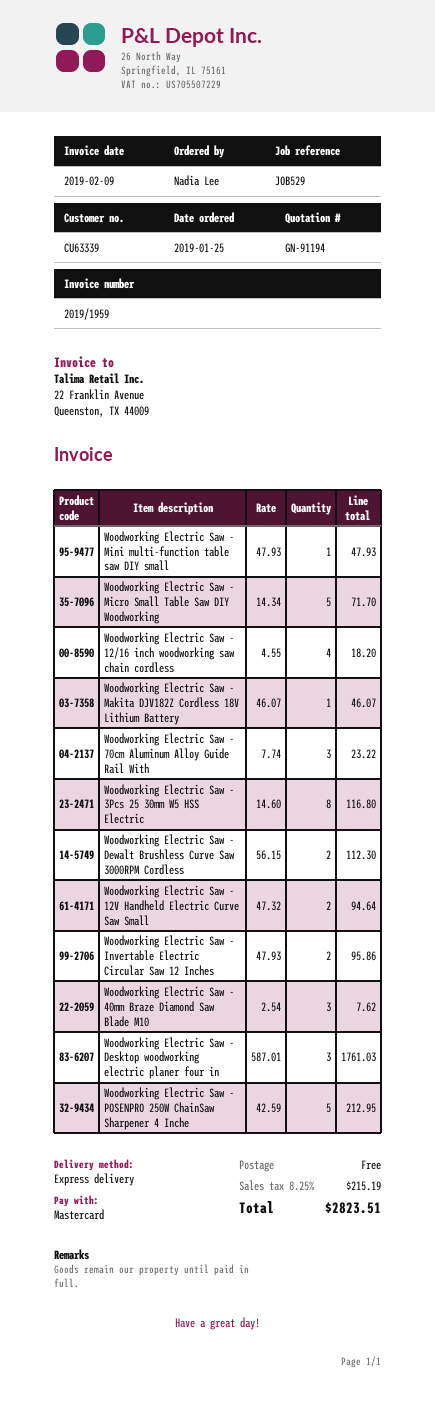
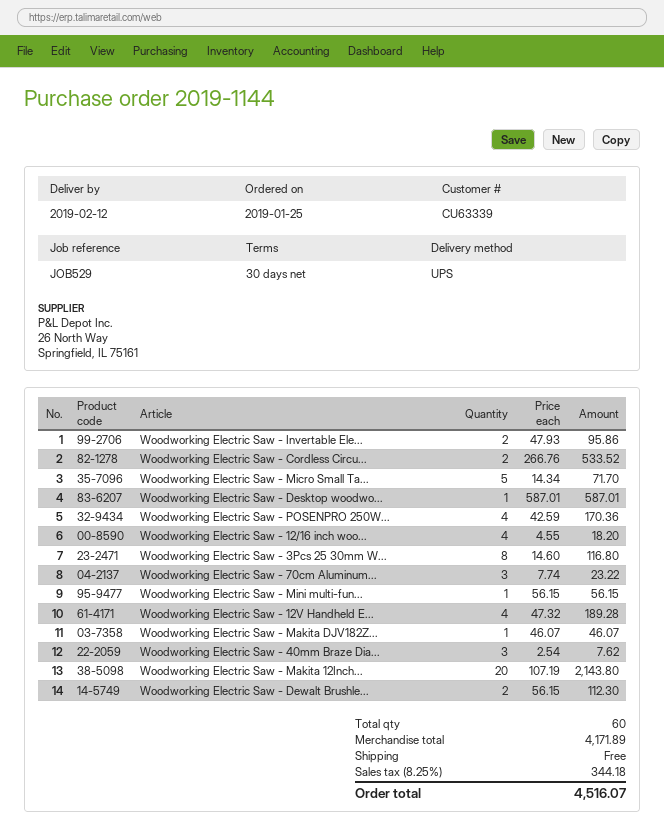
shipping method: express -> UPS
Woodworking Electric Saw - Mini multi-function table saw DIY small: 1 x 47.93 = 47.93 -> 1 x 56.15 = 56.15
Woodworking Electric Saw - 12V Handheld Electric Curve Saw Small: 2 x 47.32 = 94.64 -> 4 x 47.32 = 189.28
Woodworking Electric Saw - Desktop woodworking electric planer four in: 3 x 587.01 = 1761.03 -> 1 x 587.01 = 587.01
Woodworking Electric Saw - POSENPRO 250W ChainSaw Sharpener 4 Inche: 5 x 42.59 = 212.95 -> 4 x 42.59 = 170.36
Woodworking Electric Saw - Cordless Circu...: none -> 2 x 266.76 = 533.52
Woodworking Electric Saw - Makita 12Inch...: none -> 20 x 107.19 = 2143.80
tax: 8.25% = 215.19 -> 8.25% = 344.18
total: 2823.51 -> 4516.07

